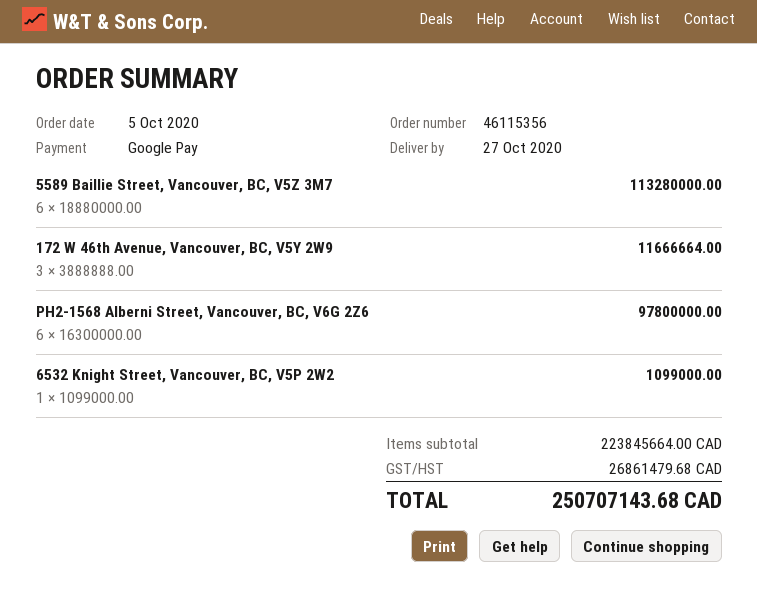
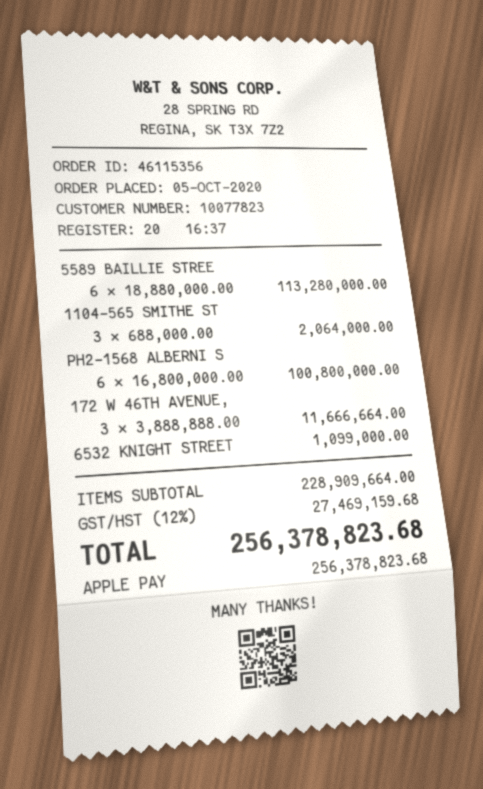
payment method: Google Pay -> Apple Pay
PH2-1568 Alberni Street, Vancouver, BC, V6G 2Z6: 6 x 16300000.00 = 97800000.00 -> 6 x 16800000.00 = 100800000.00
1104-565 SMITHE ST: none -> 3 x 688000.00 = 2064000.00
subtotal: 223845664.00 -> 228909664.00
tax: 26861479.68 -> 27469159.68
total: 250707143.68 -> 256378823.68

